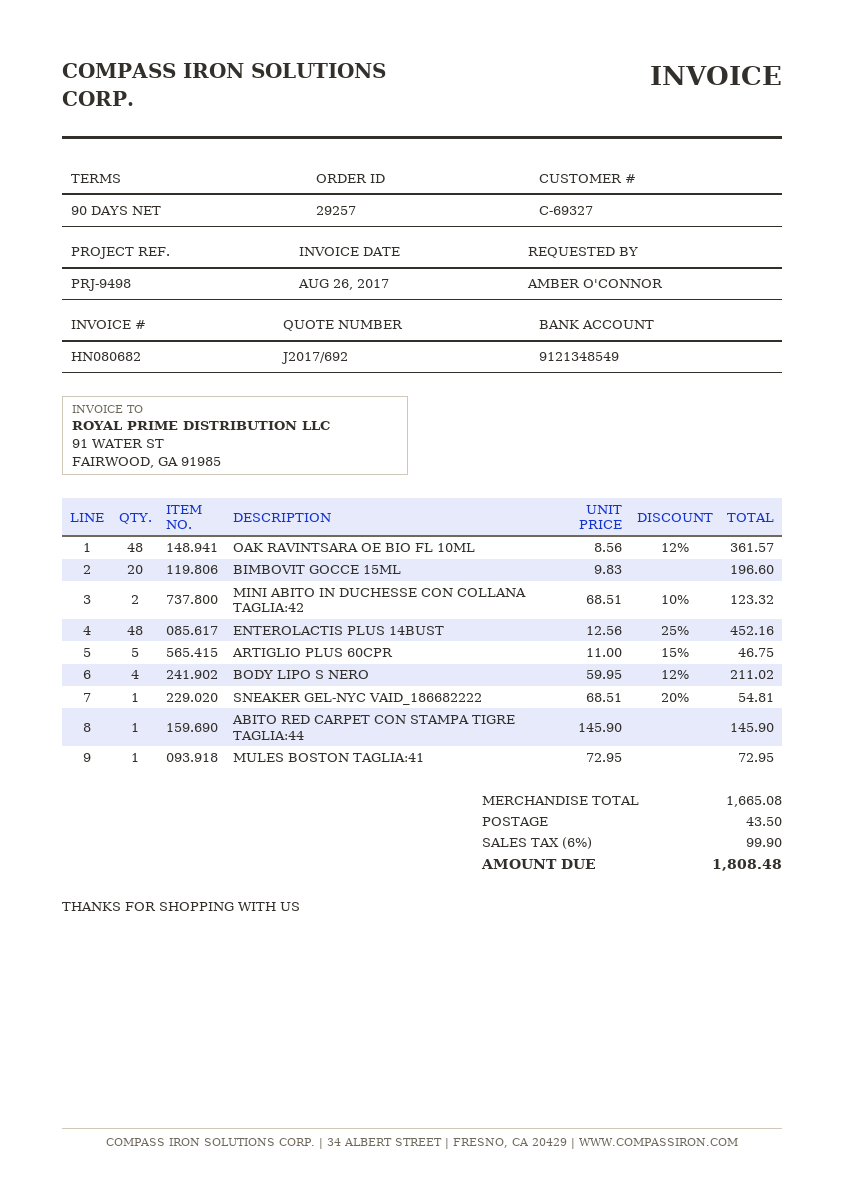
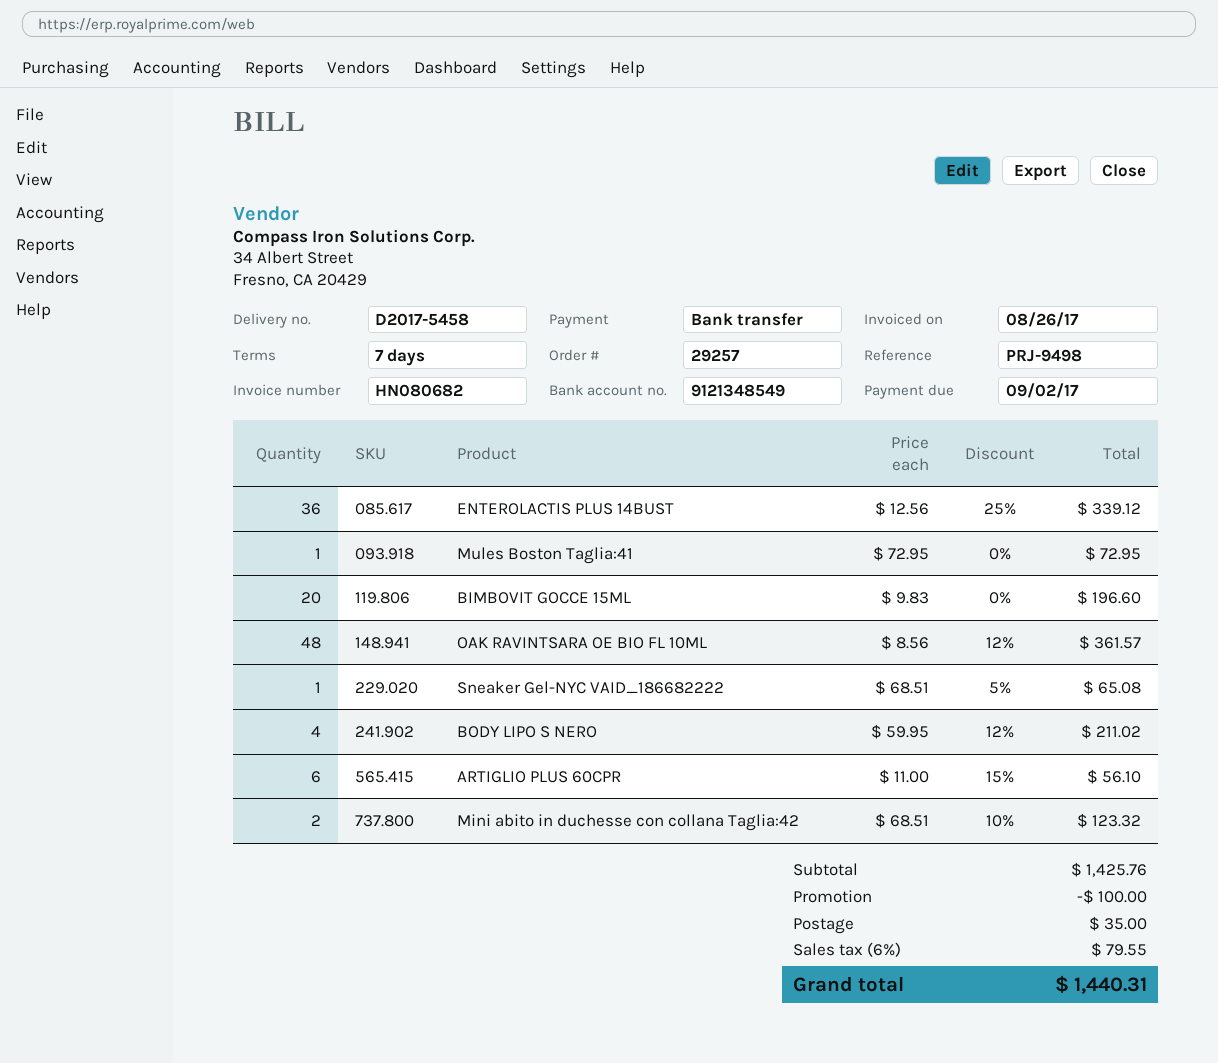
payment terms: 90 days -> 7 days
ENTEROLACTIS PLUS 14BUST: 48 x 12.56 - 25% = 452.16 -> 36 x 12.56 - 25% = 339.12
ARTIGLIO PLUS 60CPR: 5 x 11.00 - 15% = 46.75 -> 6 x 11.00 - 15% = 56.10
SNEAKER GEL-NYC VAID_186682222: 1 x 68.51 - 20% = 54.81 -> 1 x 68.51 - 5% = 65.08
ABITO RED CARPET CON STAMPA TIGRE TAGLIA:44: 1 x 145.90 = 145.90 -> none
subtotal: 1665.08 -> 1425.76
discount: none -> 100.00
shipping: 43.50 -> 35.00
tax: 6% = 99.90 -> 6% = 79.55
total: 1808.48 -> 1440.31

